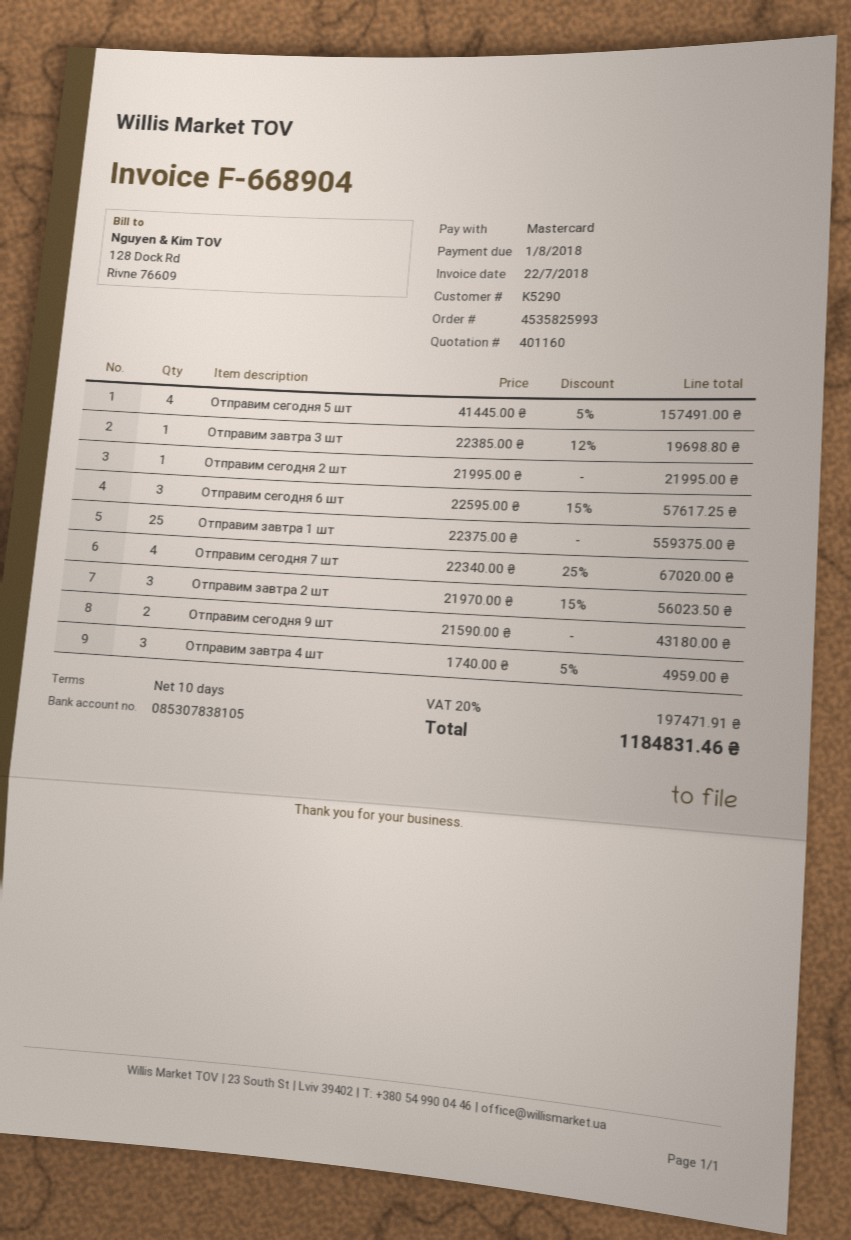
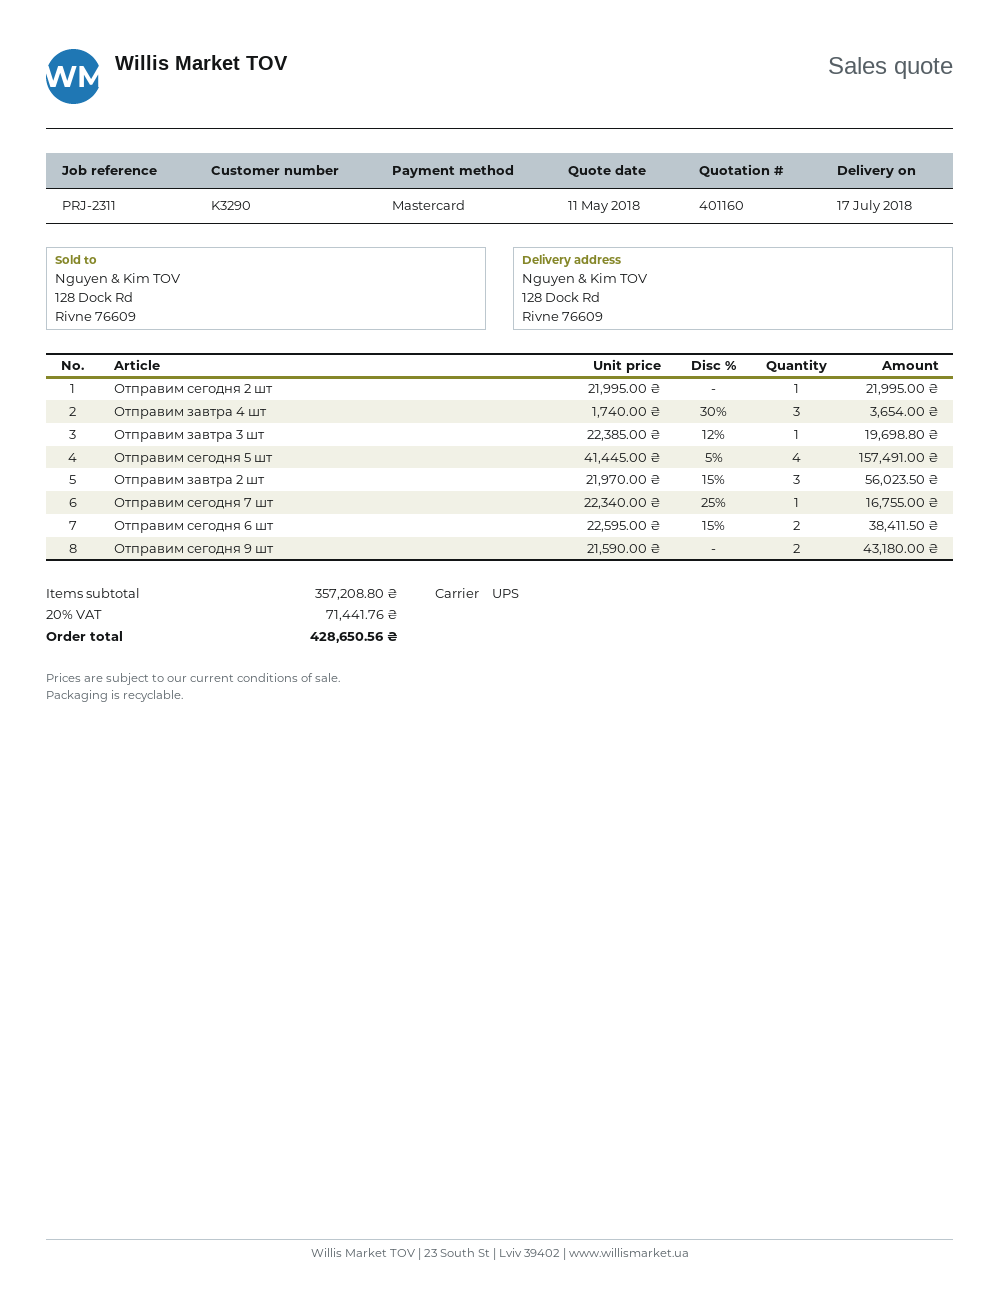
customer number: K5290 -> K3290
Отправим сегодня 6 шт: 3 x 22595.00 - 15% = 57617.25 -> 2 x 22595.00 - 15% = 38411.50
Отправим завтра 1 шт: 25 x 22375.00 = 559375.00 -> none
Отправим сегодня 7 шт: 4 x 22340.00 - 25% = 67020.00 -> 1 x 22340.00 - 25% = 16755.00
Отправим завтра 4 шт: 3 x 1740.00 - 5% = 4959.00 -> 3 x 1740.00 - 30% = 3654.00
tax: 20% = 197471.91 -> 20% = 71441.76
total: 1184831.46 -> 428650.56

